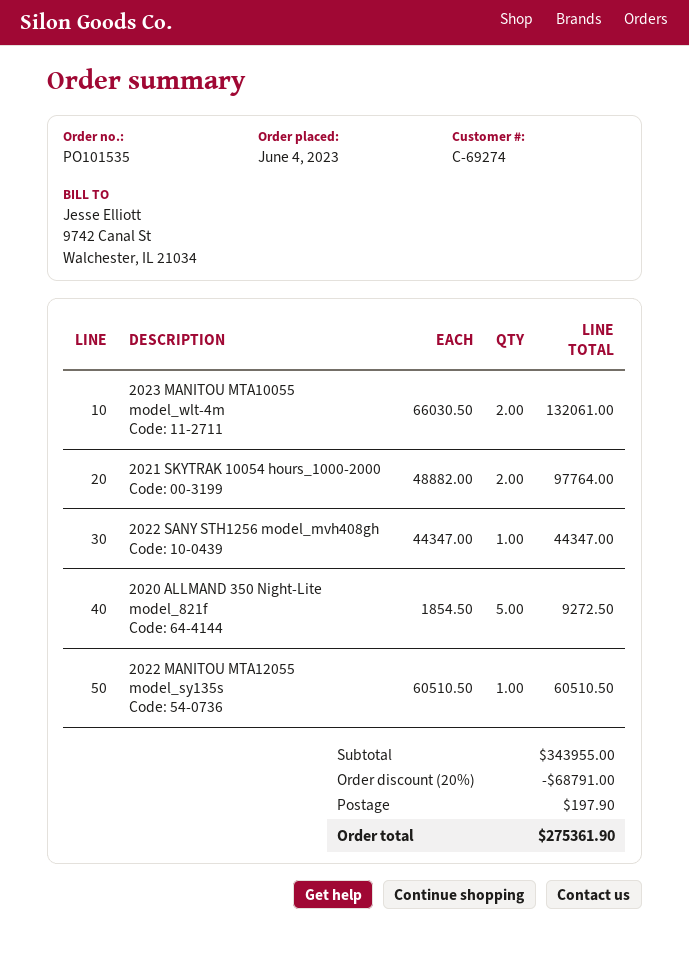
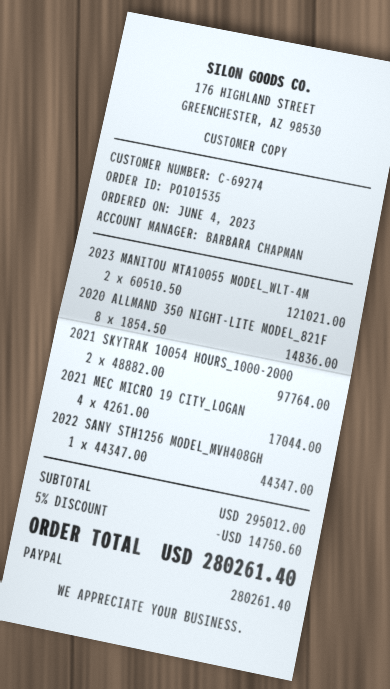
2023 MANITOU MTA10055 model_wlt-4m: 2 x 66030.50 = 132061.00 -> 2 x 60510.50 = 121021.00
2020 ALLMAND 350 Night-Lite model_821f: 5 x 1854.50 = 9272.50 -> 8 x 1854.50 = 14836.00
2022 MANITOU MTA12055 model_sy135s: 1 x 60510.50 = 60510.50 -> none
2021 MEC MICRO 19 CITY_LOGAN: none -> 4 x 4261.00 = 17044.00
subtotal: 343955.00 -> 295012.00
discount: 20% = 68791.00 -> 5% = 14750.60
shipping: 197.90 -> none
total: 275361.90 -> 280261.40

